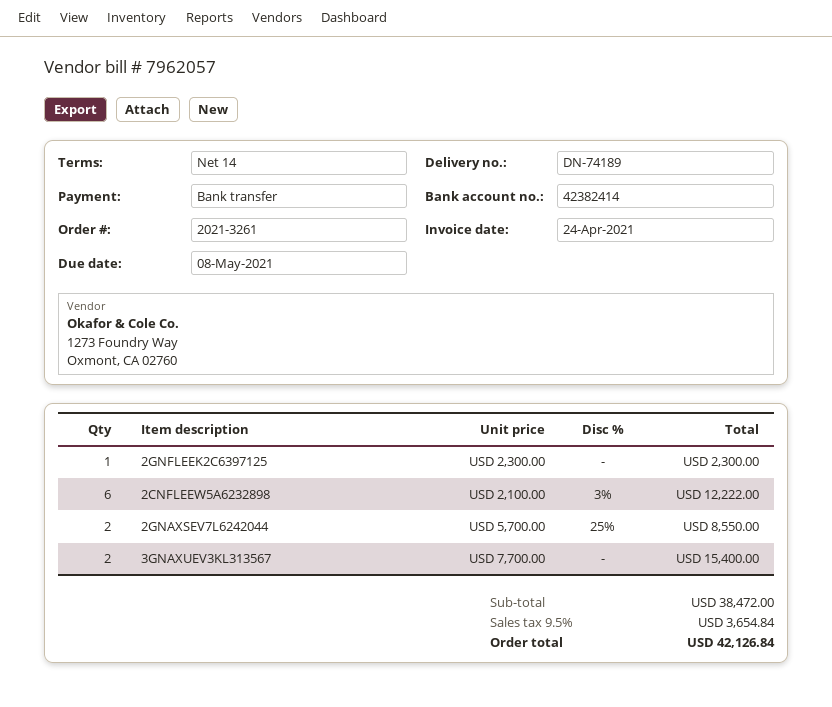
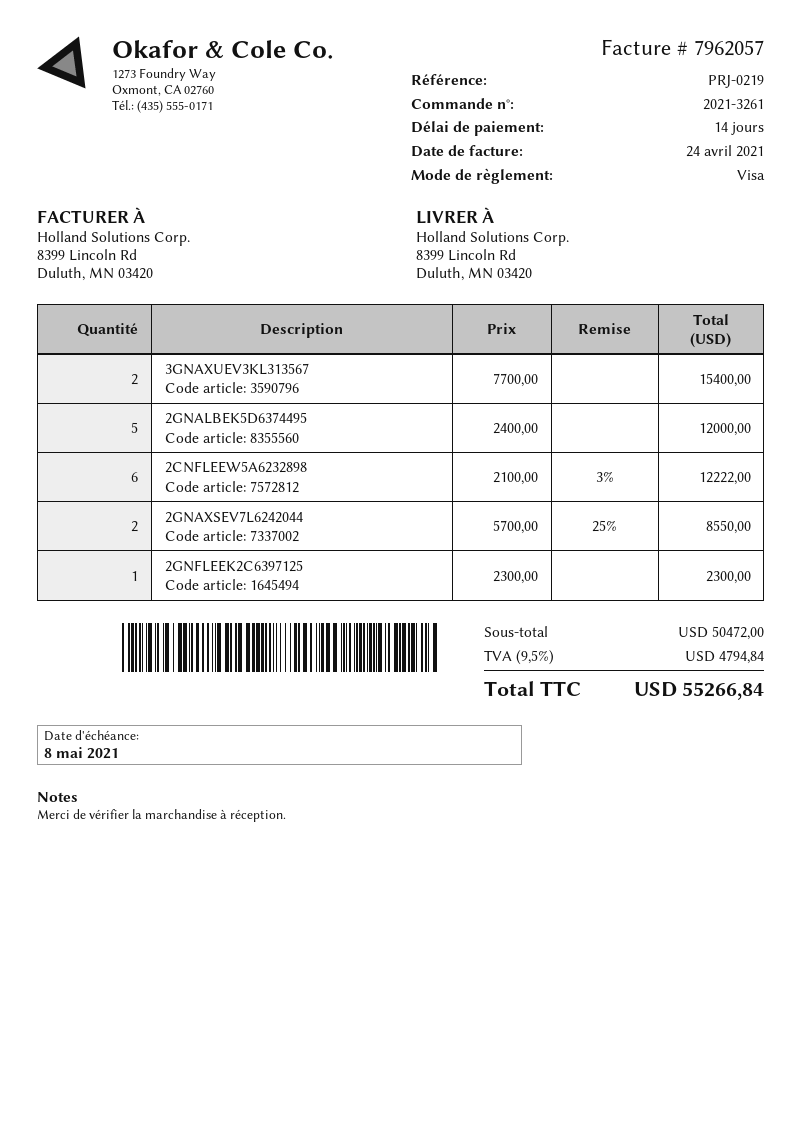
payment method: bank transfer -> Visa
2GNALBEK5D6374495: none -> 5 x 2400.00 = 12000.00
subtotal: 38472.00 -> 50472.00
tax: 9.5% = 3654.84 -> 9.5% = 4794.84
total: 42126.84 -> 55266.84

